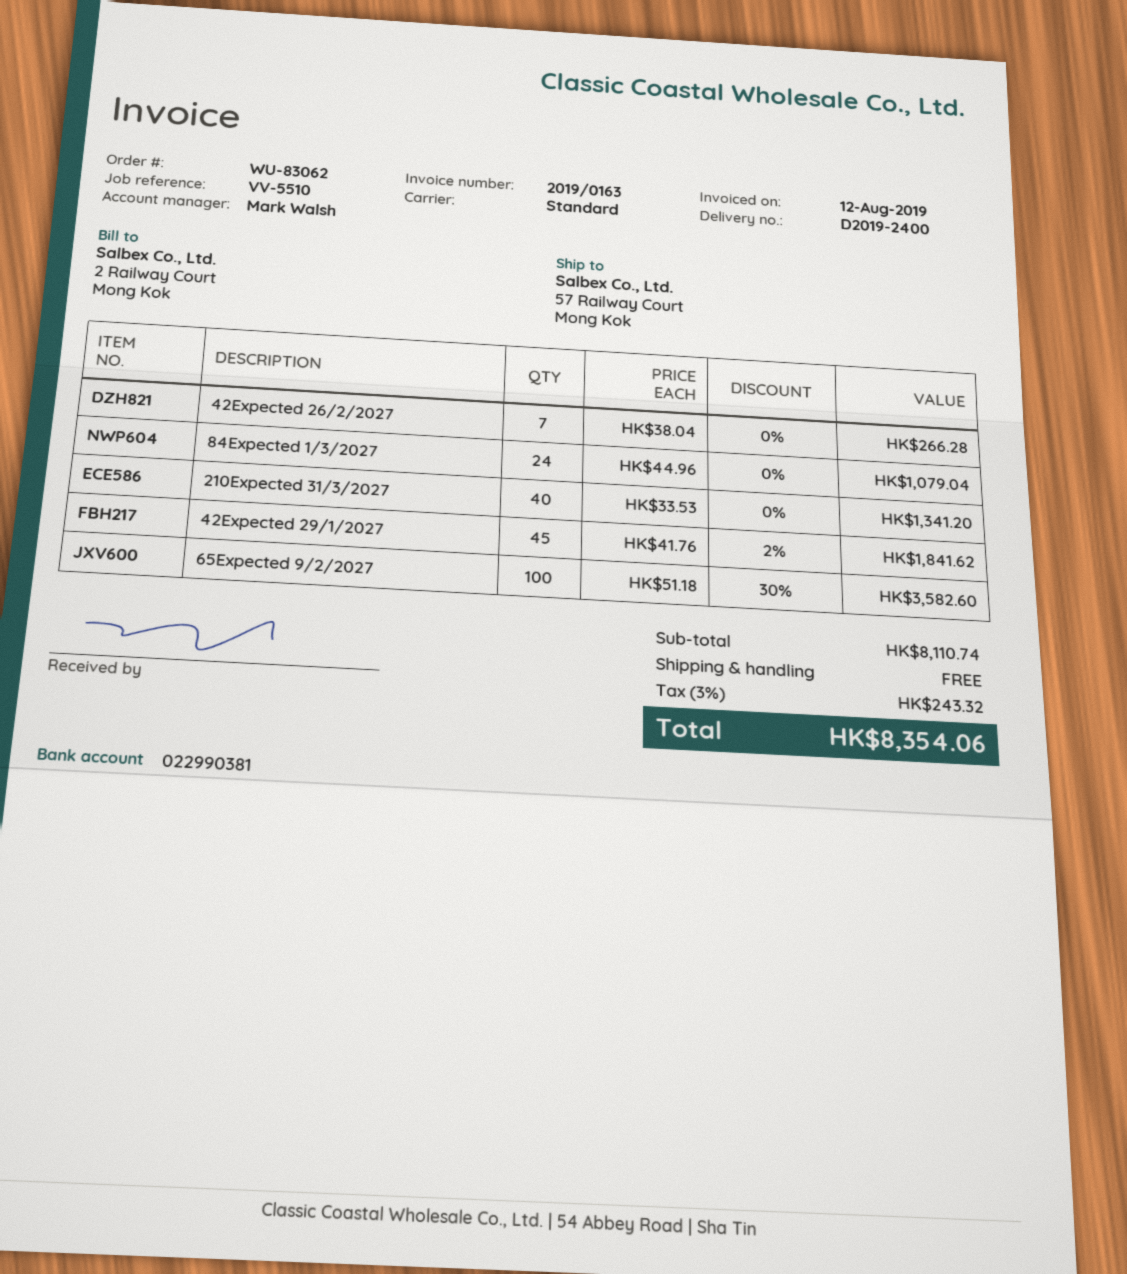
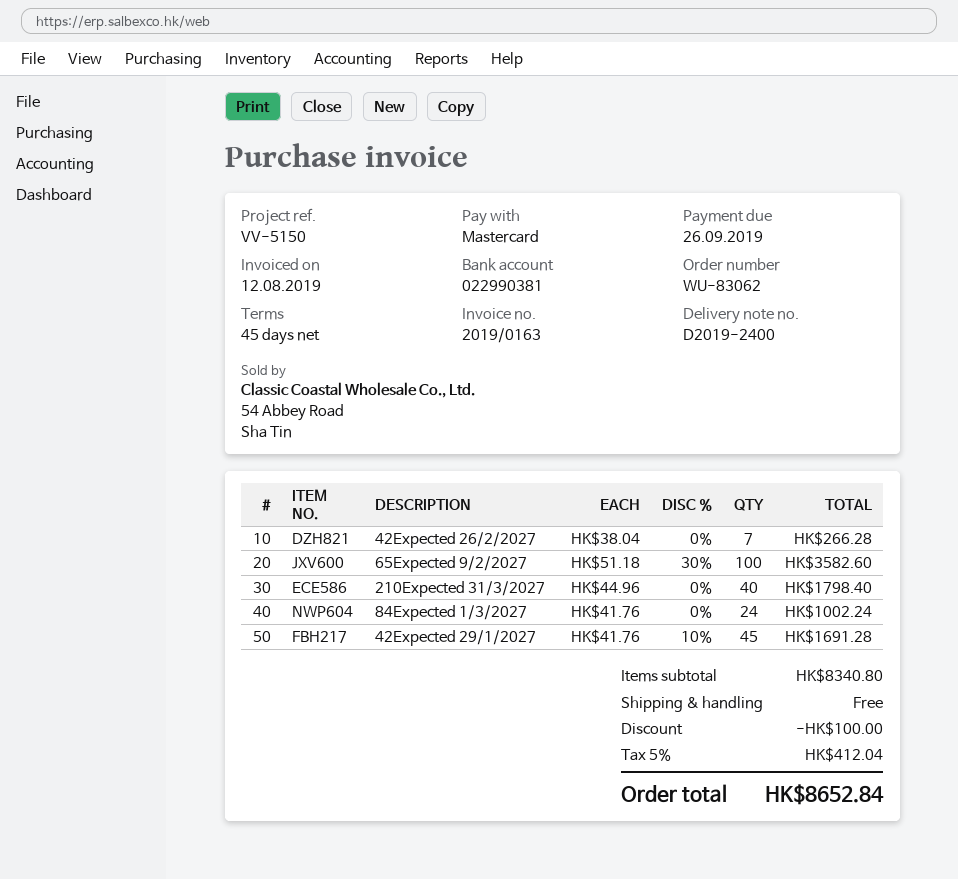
reference: VV-5510 -> VV-5150
84Expected 1/3/2027: 24 x 44.96 = 1079.04 -> 24 x 41.76 = 1002.24
210Expected 31/3/2027: 40 x 33.53 = 1341.20 -> 40 x 44.96 = 1798.40
42Expected 29/1/2027: 45 x 41.76 - 2% = 1841.62 -> 45 x 41.76 - 10% = 1691.28
subtotal: 8110.74 -> 8340.80
discount: none -> 100.00
tax: 3% = 243.32 -> 5% = 412.04
total: 8354.06 -> 8652.84

